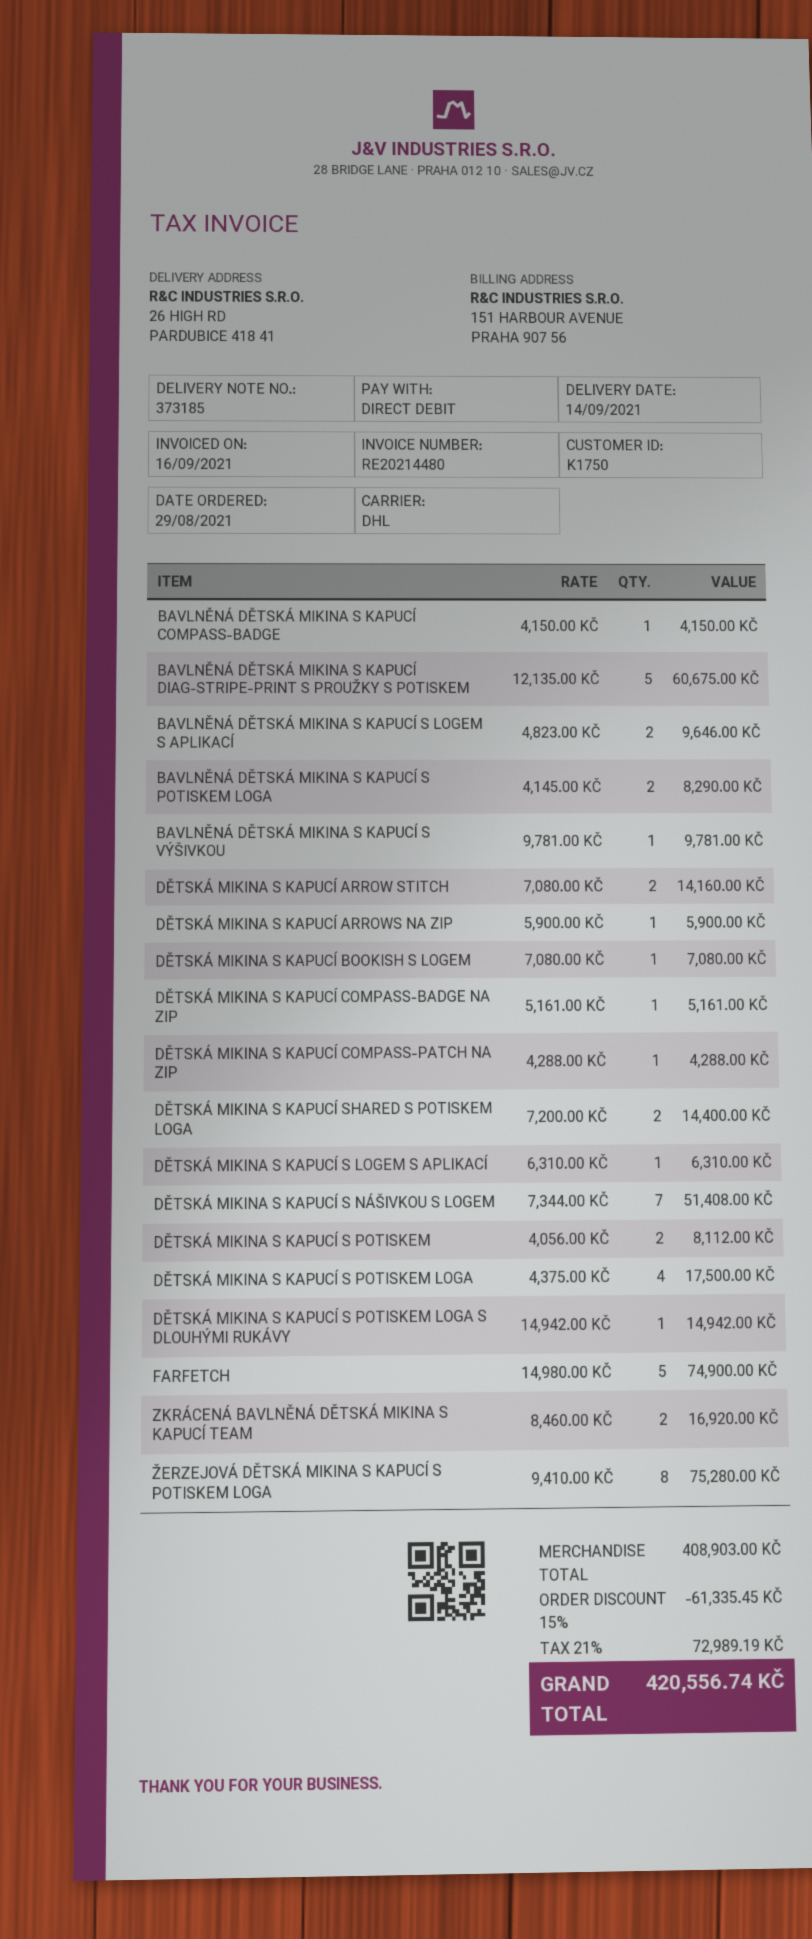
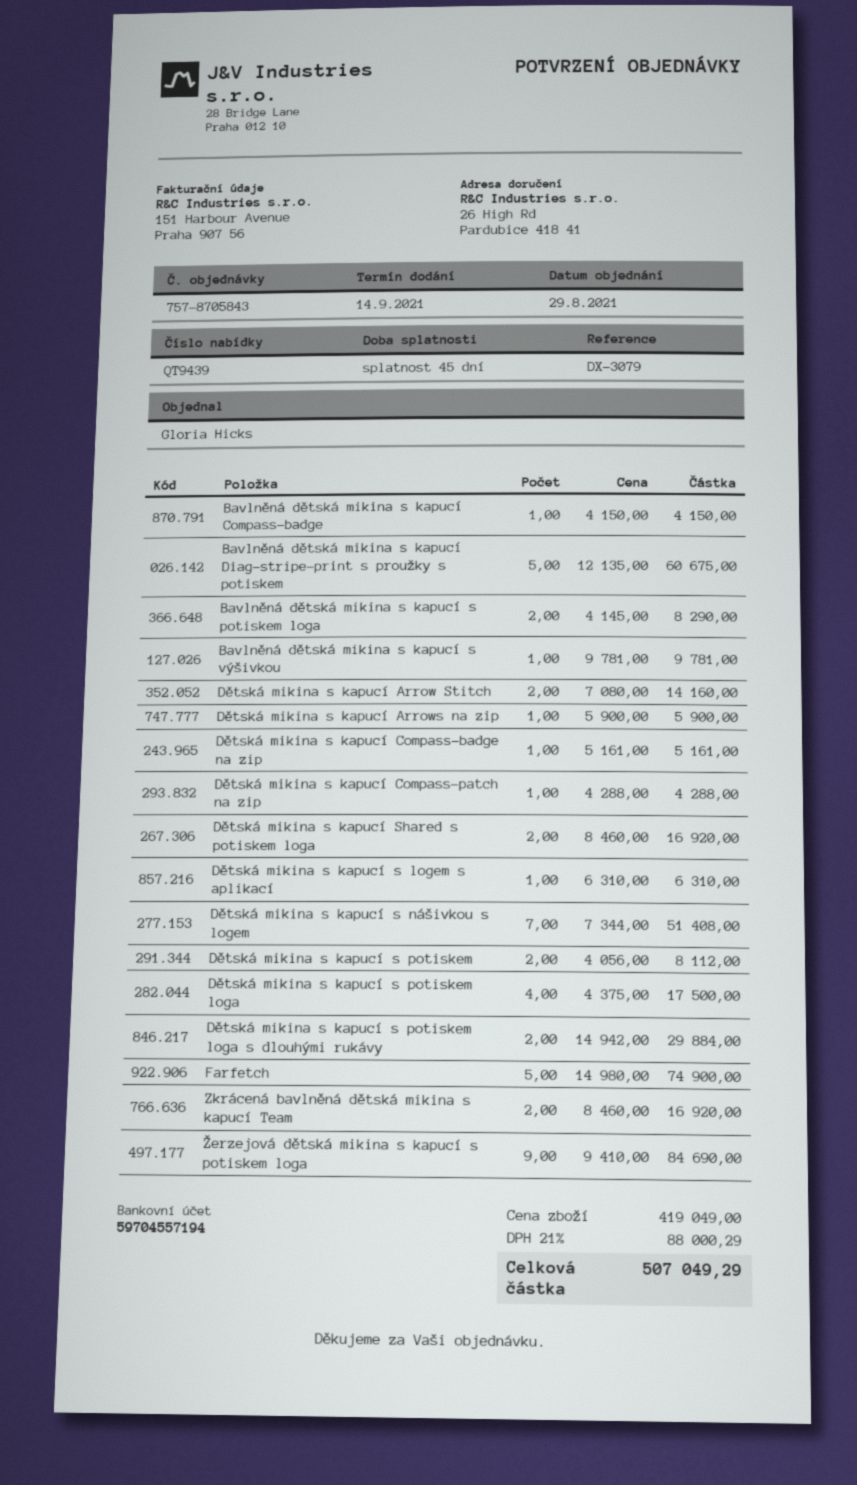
BAVLNĚNÁ DĚTSKÁ MIKINA S KAPUCÍ S LOGEM S APLIKACÍ: 2 x 4823.00 = 9646.00 -> none
DĚTSKÁ MIKINA S KAPUCÍ BOOKISH S LOGEM: 1 x 7080.00 = 7080.00 -> none
DĚTSKÁ MIKINA S KAPUCÍ SHARED S POTISKEM LOGA: 2 x 7200.00 = 14400.00 -> 2 x 8460.00 = 16920.00
DĚTSKÁ MIKINA S KAPUCÍ S POTISKEM LOGA S DLOUHÝMI RUKÁVY: 1 x 14942.00 = 14942.00 -> 2 x 14942.00 = 29884.00
ŽERZEJOVÁ DĚTSKÁ MIKINA S KAPUCÍ S POTISKEM LOGA: 8 x 9410.00 = 75280.00 -> 9 x 9410.00 = 84690.00
subtotal: 408903.00 -> 419049.00
discount: 15% = 61335.45 -> none
tax: 21% = 72989.19 -> 21% = 88000.29
total: 420556.74 -> 507049.29

